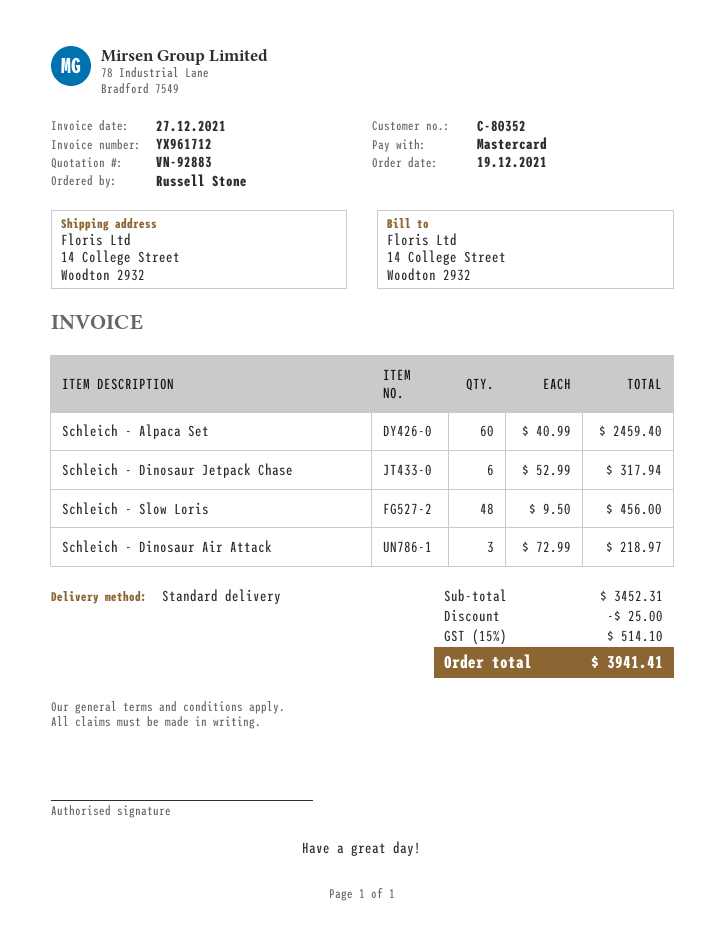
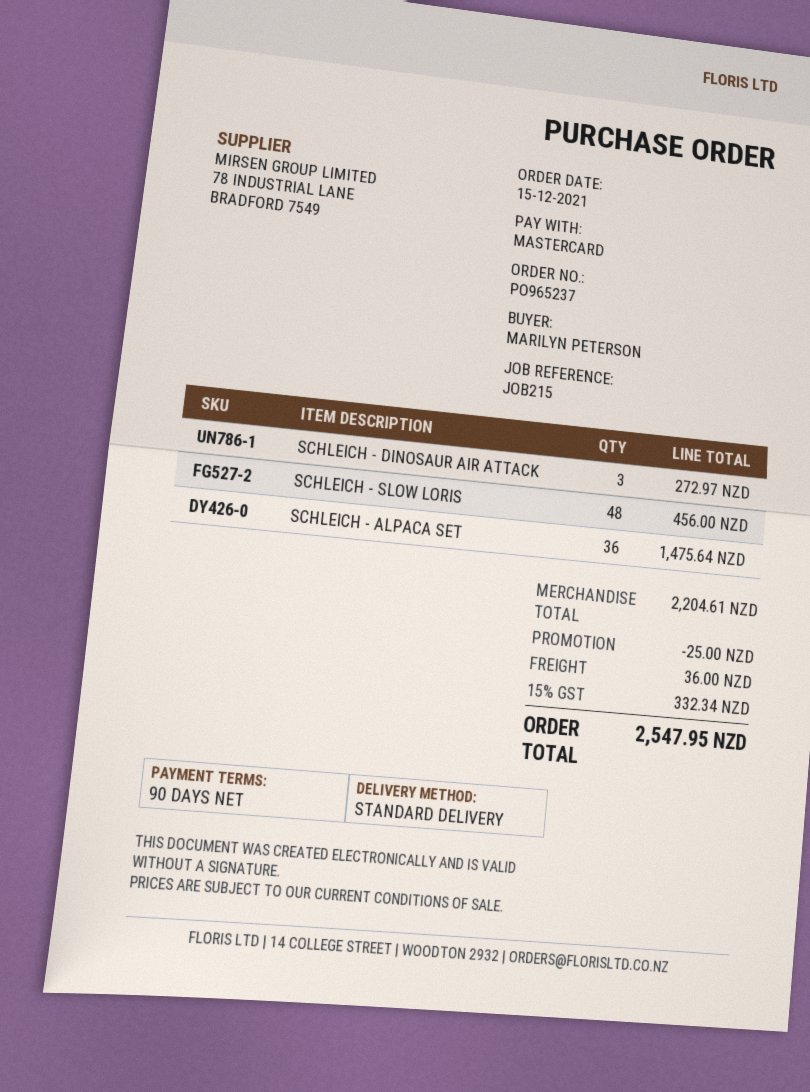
order date: 2021-12-19 -> 2021-12-15
ordered by: Russell Stone -> MARILYN PETERSON
Schleich - Alpaca Set: 60 for 2459.40 -> 36 for 1475.64
Schleich - Dinosaur Jetpack Chase: 6 for 317.94 -> none
Schleich - Dinosaur Air Attack: 3 for 218.97 -> 3 for 272.97
subtotal: 3452.31 -> 2204.61
shipping: none -> 36.00
tax: 15% = 514.10 -> 15% = 332.34
total: 3941.41 -> 2547.95

